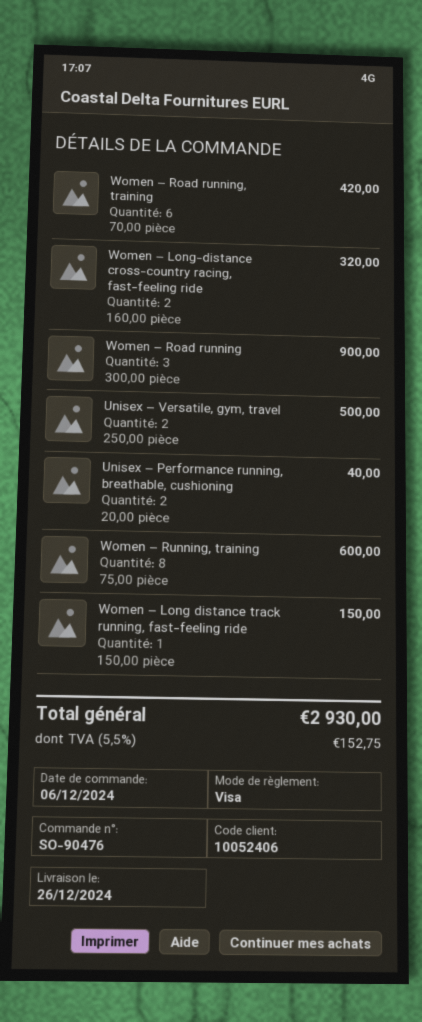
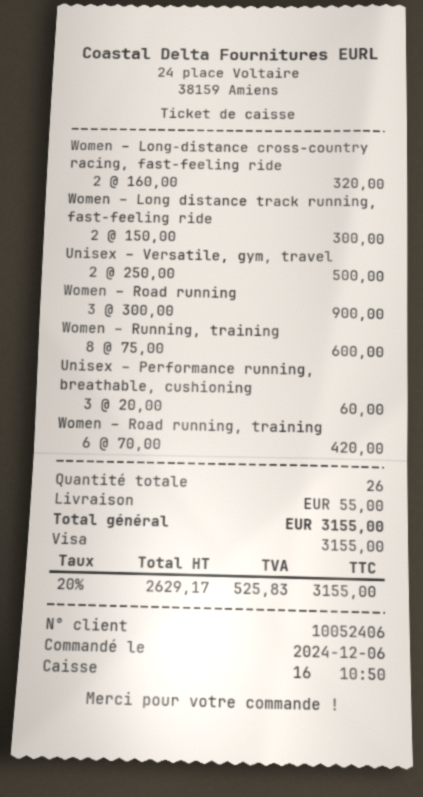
Unisex – Performance running, breathable, cushioning: 2 x 20.00 = 40.00 -> 3 x 20.00 = 60.00
Women – Long distance track running, fast-feeling ride: 1 x 150.00 = 150.00 -> 2 x 150.00 = 300.00
shipping: none -> 55.00
tax: 5.5% = 152.75 -> 20% = 525.83
total: 2930.00 -> 3155.00

